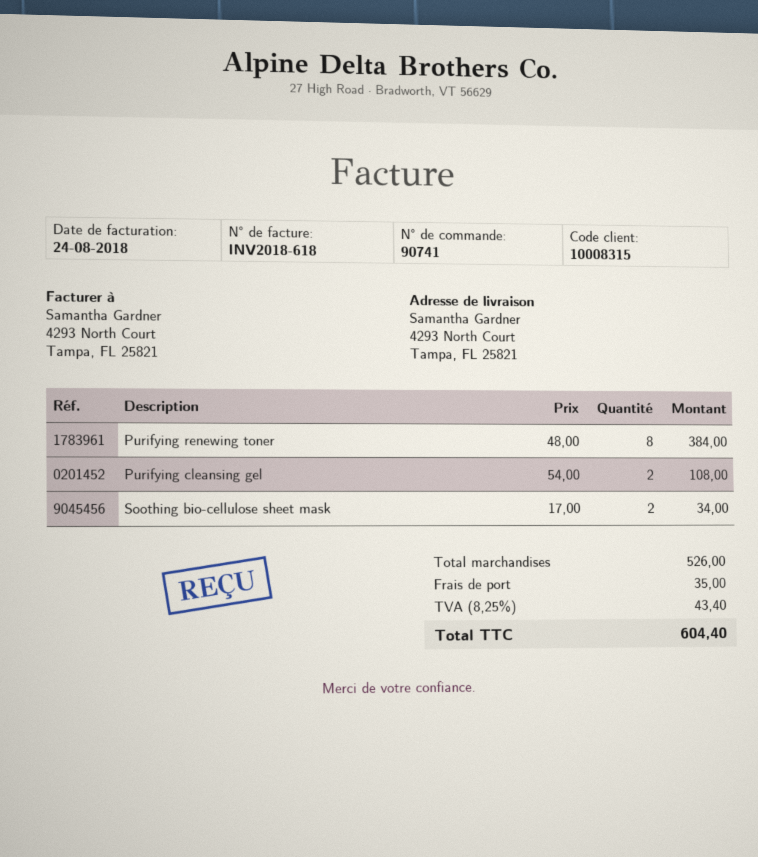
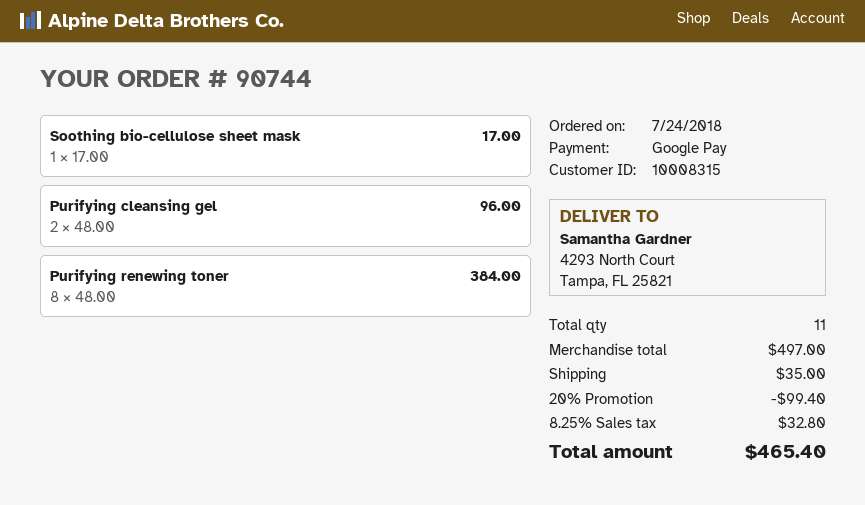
order number: 90741 -> 90744
Purifying cleansing gel: 2 x 54.00 = 108.00 -> 2 x 48.00 = 96.00
Soothing bio-cellulose sheet mask: 2 x 17.00 = 34.00 -> 1 x 17.00 = 17.00
subtotal: 526.00 -> 497.00
discount: none -> 20% = 99.40
tax: 8.25% = 43.40 -> 8.25% = 32.80
total: 604.40 -> 465.40

